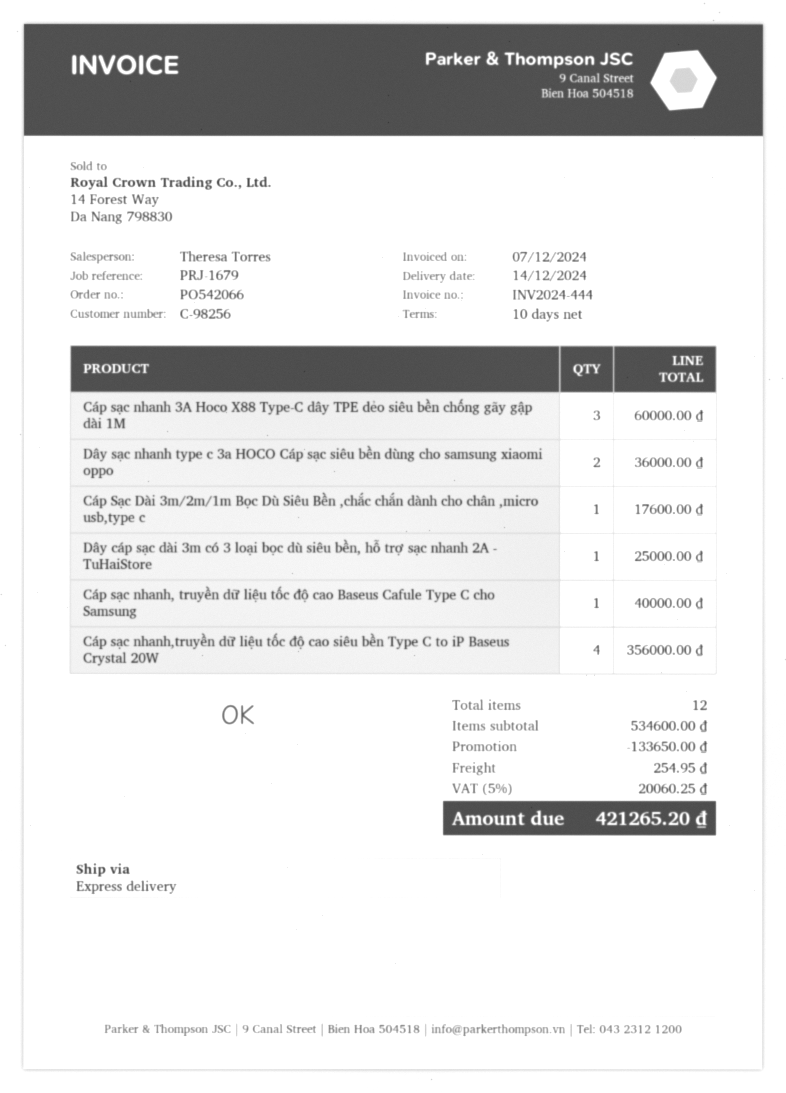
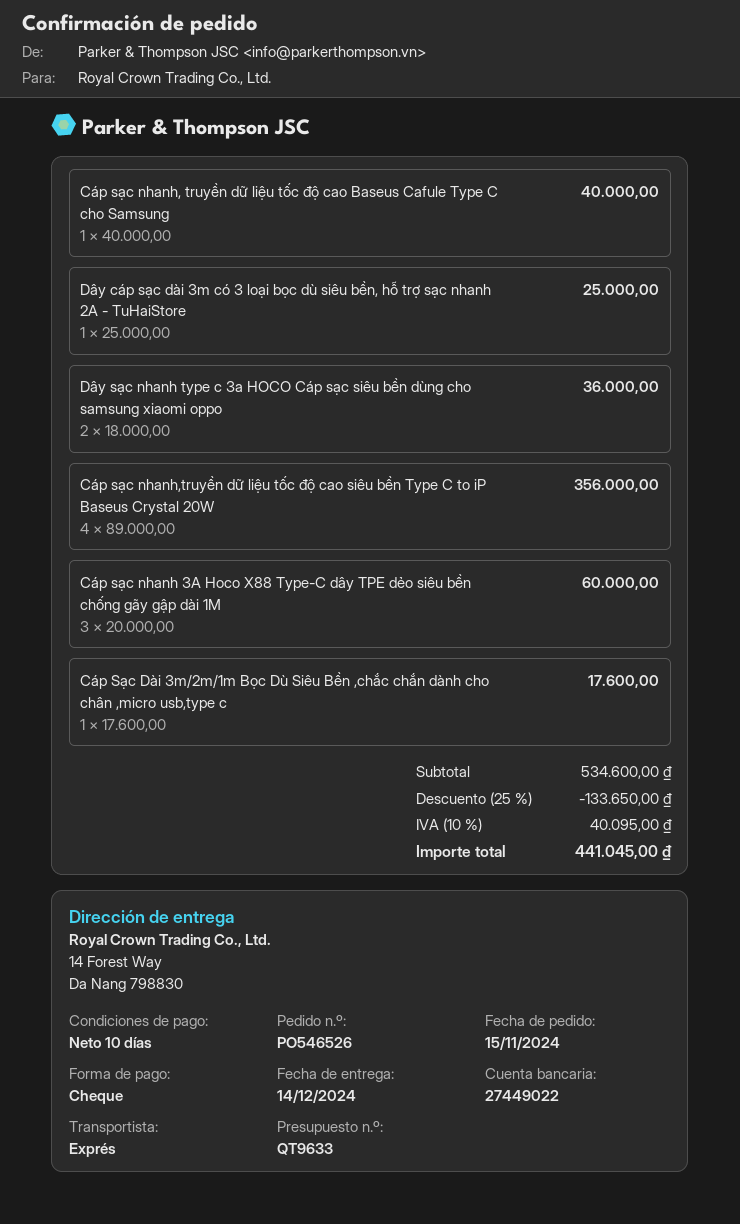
order number: PO542066 -> PO546526
shipping: 254.95 -> none
tax: 5% = 20060.25 -> 10% = 40095.00
total: 421265.20 -> 441045.00

